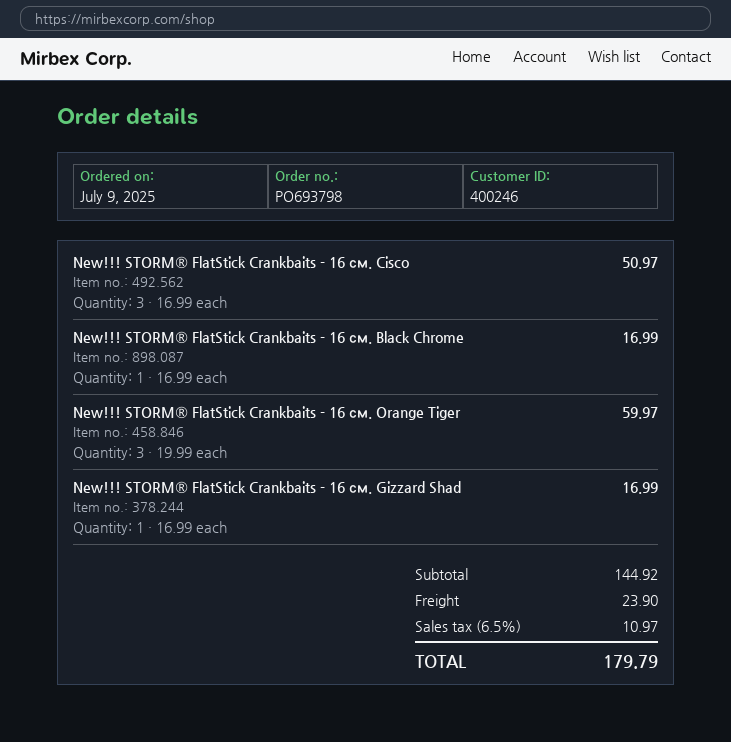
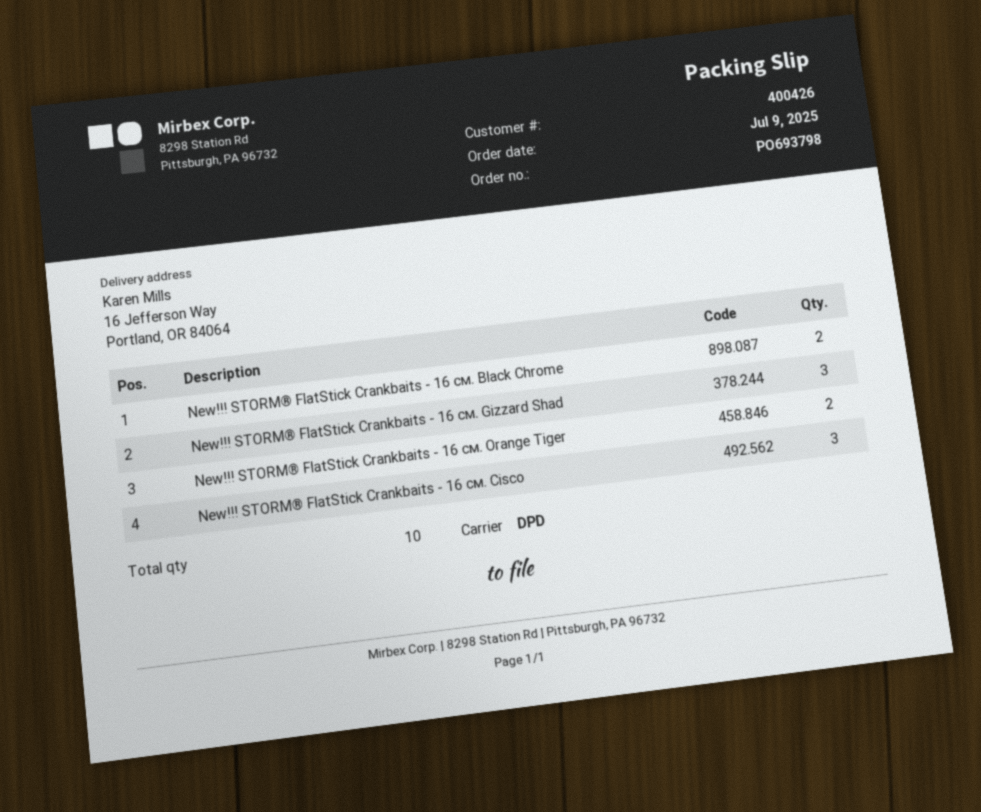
customer number: 400246 -> 400426
New!!! STORM® FlatStick Crankbaits - 16 см. Black Chrome: 1 -> 2
New!!! STORM® FlatStick Crankbaits - 16 см. Orange Tiger: 3 -> 2
New!!! STORM® FlatStick Crankbaits - 16 см. Gizzard Shad: 1 -> 3

